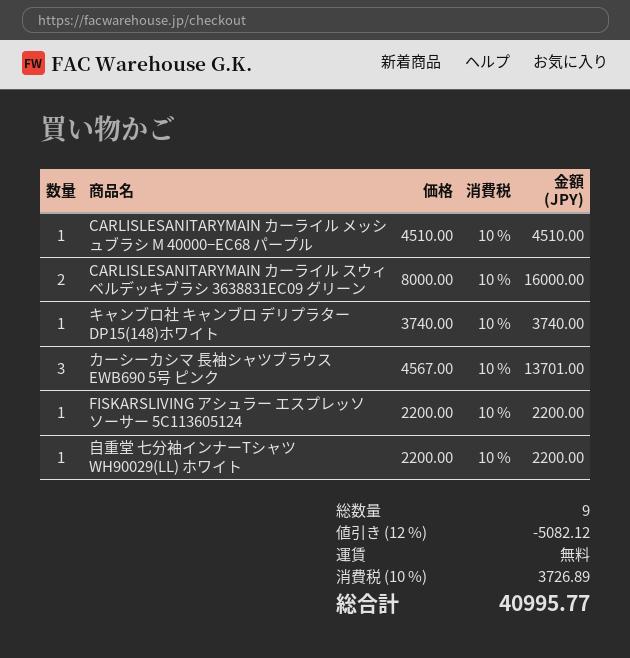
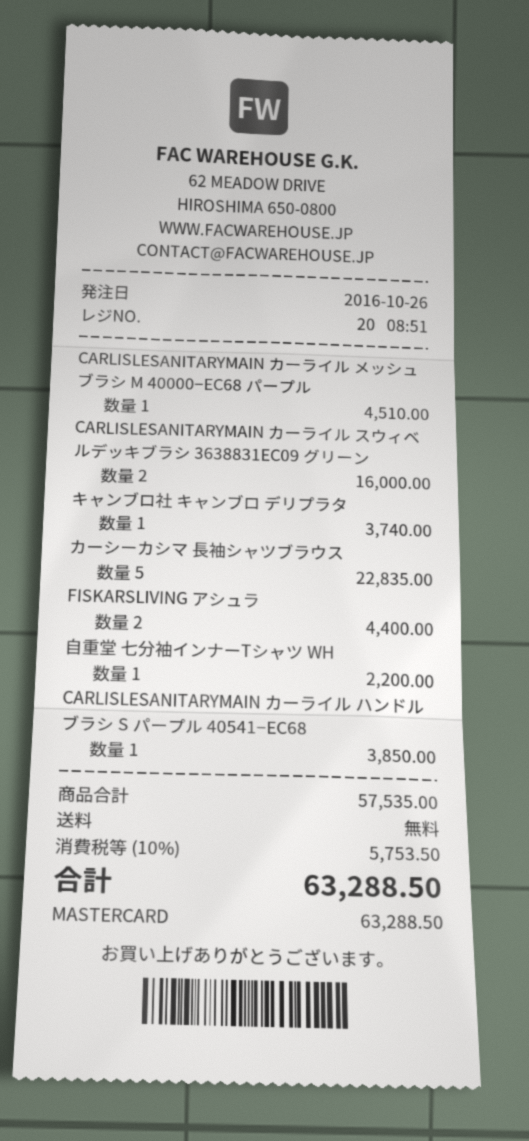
カーシーカシマ 長袖シャツブラウス EWB690 5号 ピンク: 3 for 13701.00 -> 5 for 22835.00
FISKARSLIVING アシュラー エスプレッソソーサー 5C113605124: 1 for 2200.00 -> 2 for 4400.00
CARLISLESANITARYMAIN カーライル ハンドルブラシ S パープル 40541−EC68: none -> 1 for 3850.00
discount: 12% = 5082.12 -> none
tax: 10% = 3726.89 -> 10% = 5753.50
total: 40995.77 -> 63288.50

